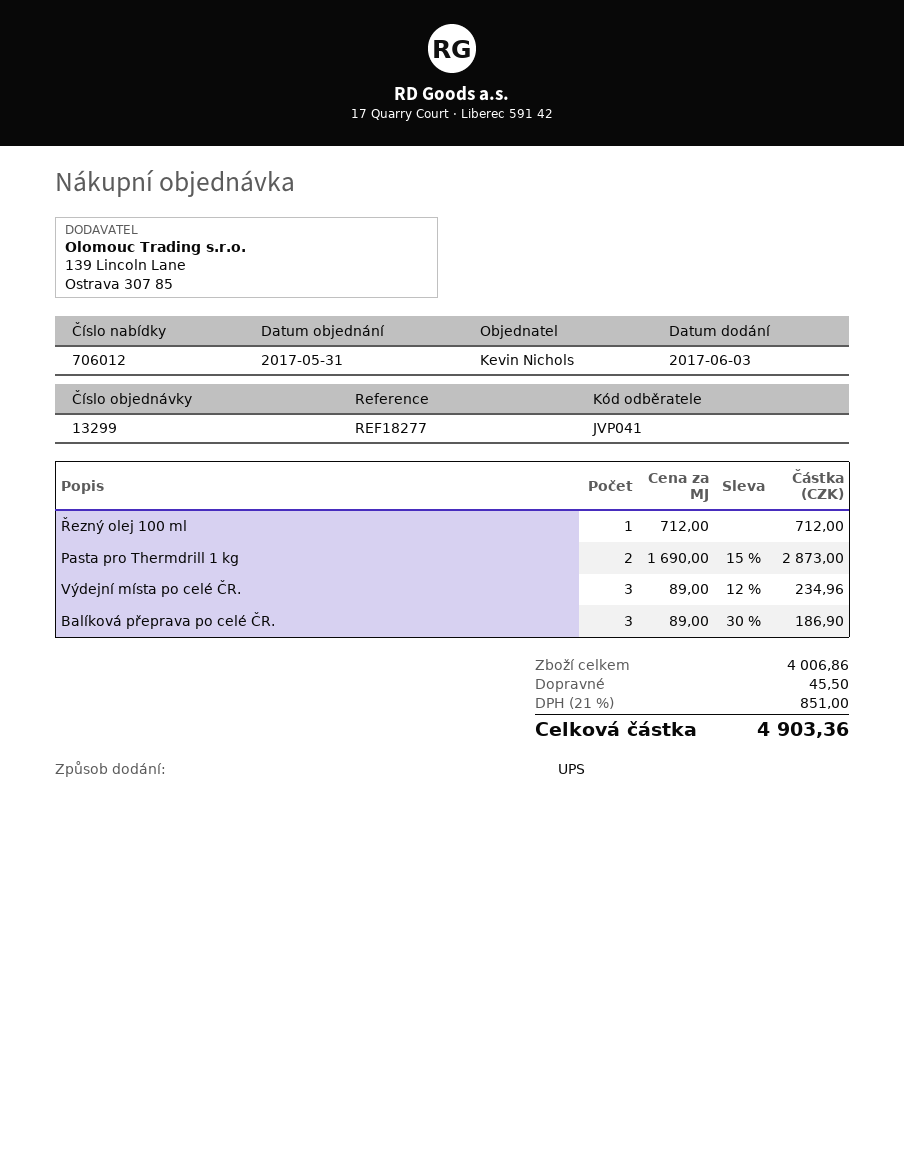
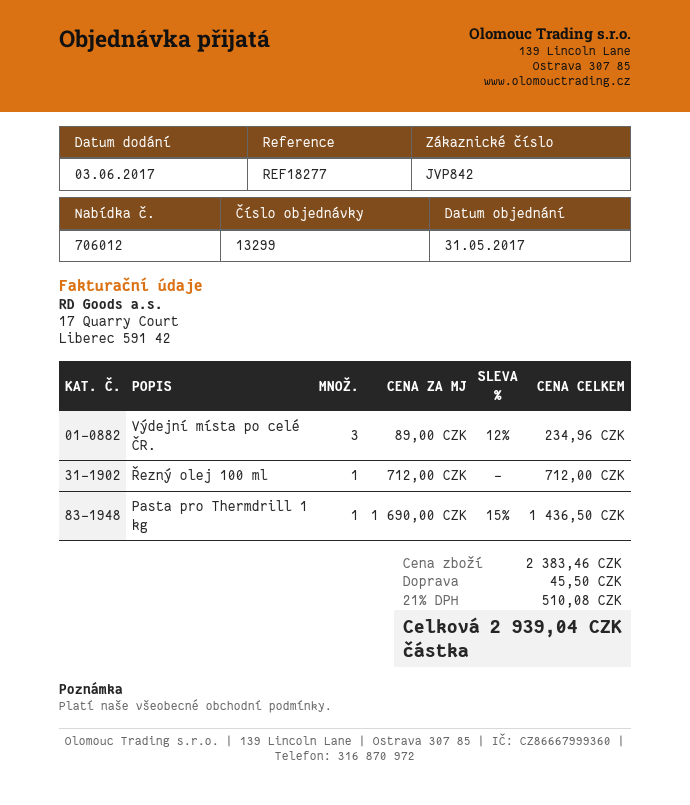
customer number: JVP041 -> JVP842
Pasta pro Thermdrill 1 kg: 2 x 1690.00 - 15% = 2873.00 -> 1 x 1690.00 - 15% = 1436.50
Balíková přeprava po celé ČR.: 3 x 89.00 - 30% = 186.90 -> none
subtotal: 4006.86 -> 2383.46
tax: 21% = 851.00 -> 21% = 510.08
total: 4903.36 -> 2939.04

